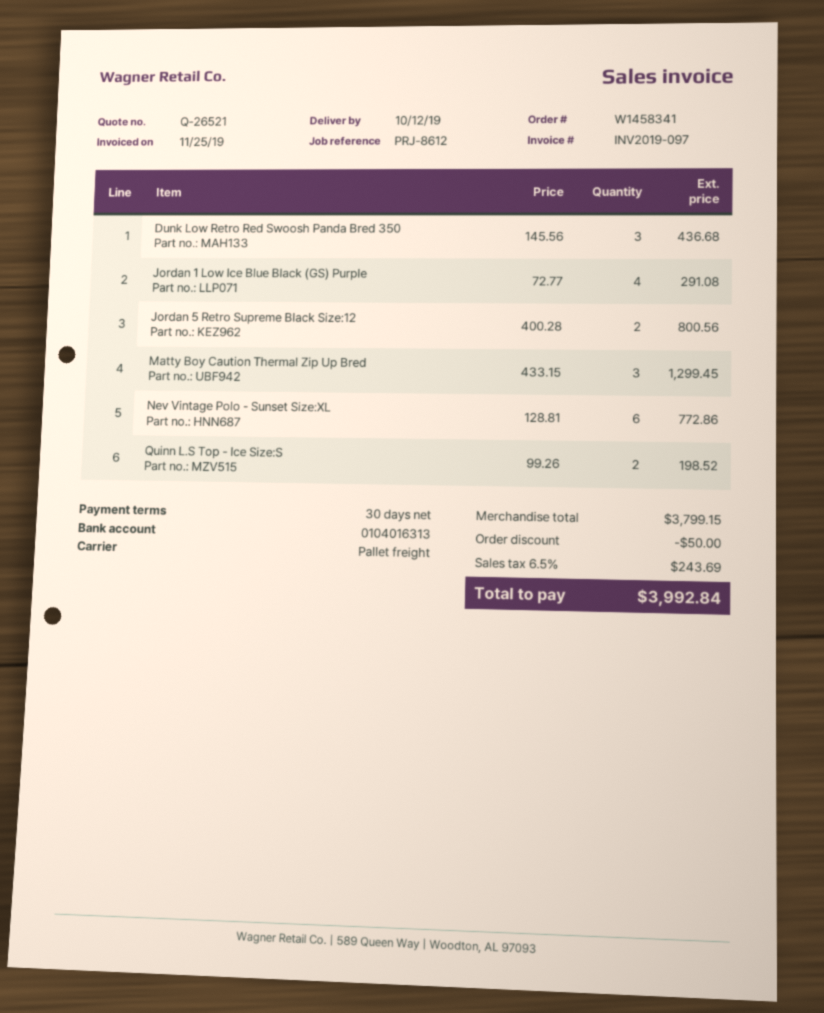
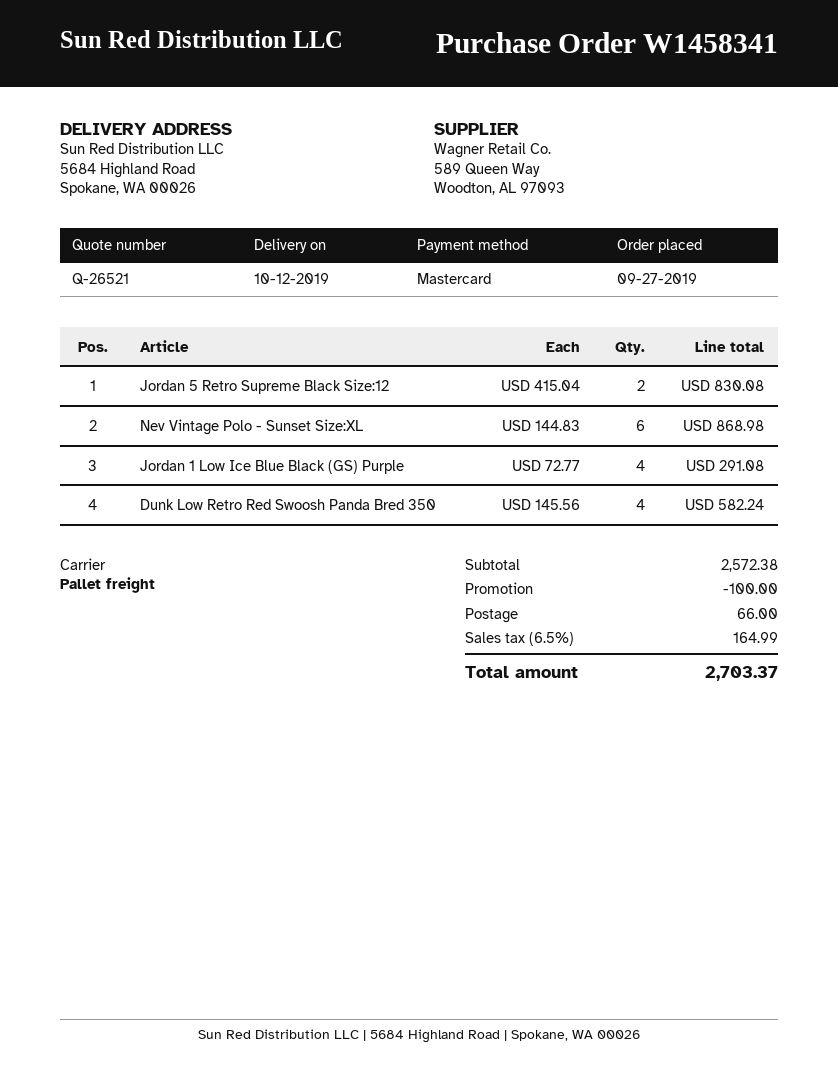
Dunk Low Retro Red Swoosh Panda Bred 350: 3 x 145.56 = 436.68 -> 4 x 145.56 = 582.24
Jordan 5 Retro Supreme Black Size:12: 2 x 400.28 = 800.56 -> 2 x 415.04 = 830.08
Matty Boy Caution Thermal Zip Up Bred: 3 x 433.15 = 1299.45 -> none
Nev Vintage Polo - Sunset Size:XL: 6 x 128.81 = 772.86 -> 6 x 144.83 = 868.98
Quinn L.S Top - Ice Size:S: 2 x 99.26 = 198.52 -> none
subtotal: 3799.15 -> 2572.38
discount: 50.00 -> 100.00
shipping: none -> 66.00
tax: 6.5% = 243.69 -> 6.5% = 164.99
total: 3992.84 -> 2703.37

